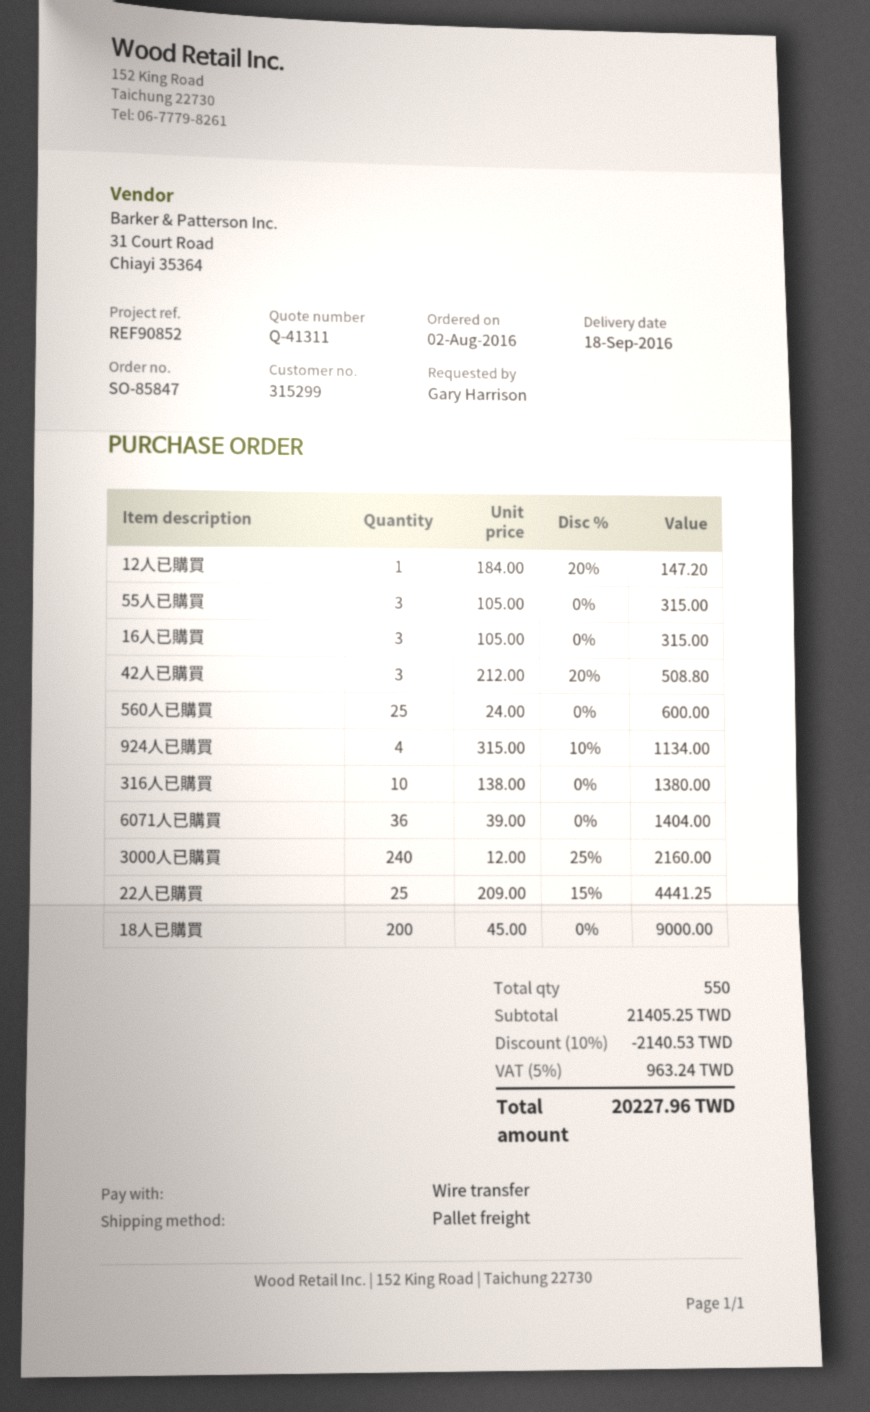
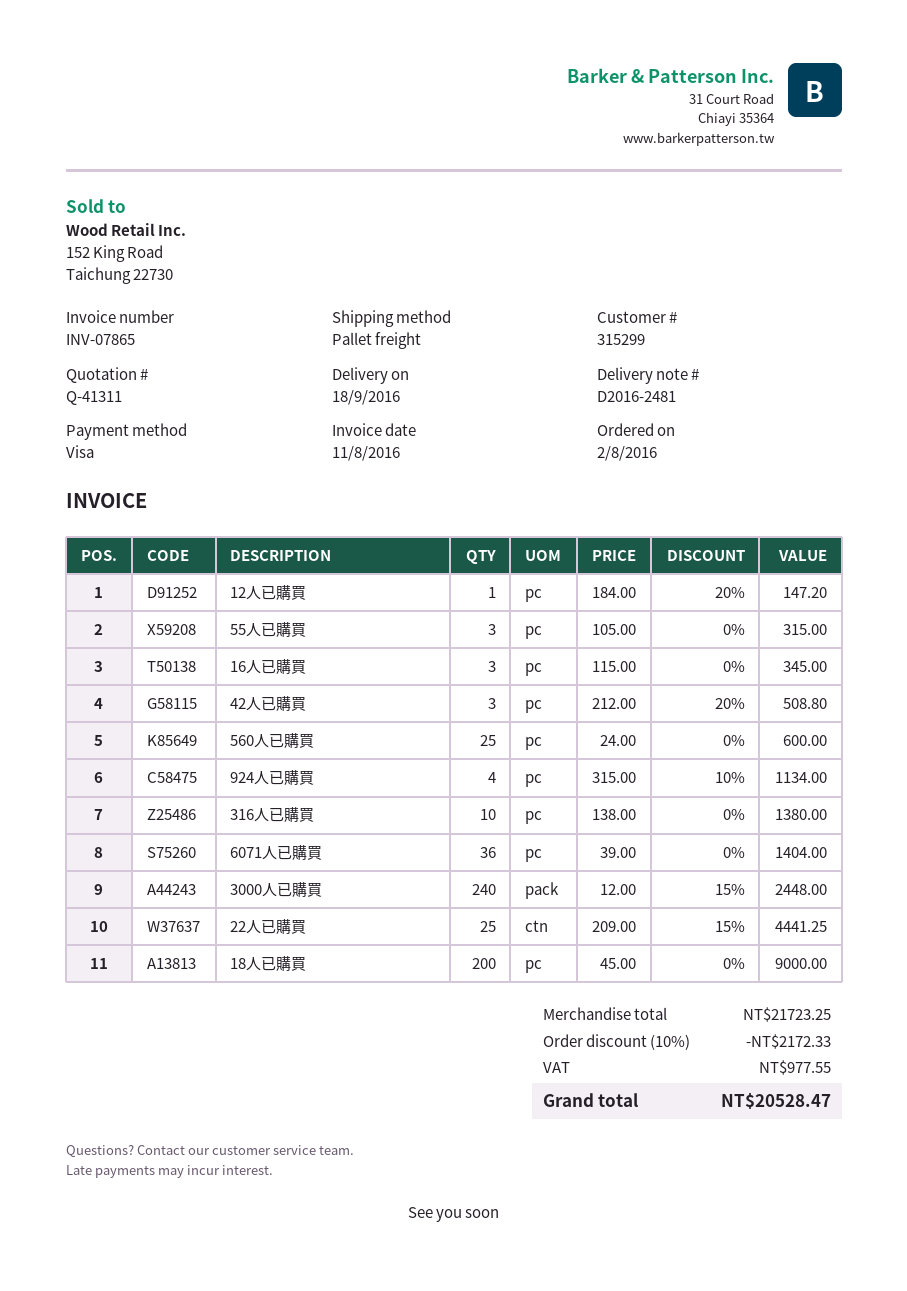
payment method: bank transfer -> Visa
16人已購買: 3 x 105.00 = 315.00 -> 3 x 115.00 = 345.00
3000人已購買: 240 x 12.00 - 25% = 2160.00 -> 240 x 12.00 - 15% = 2448.00
subtotal: 21405.25 -> 21723.25
discount: 10% = 2140.53 -> 10% = 2172.33
tax: 963.24 -> 977.55
total: 20227.96 -> 20528.47

